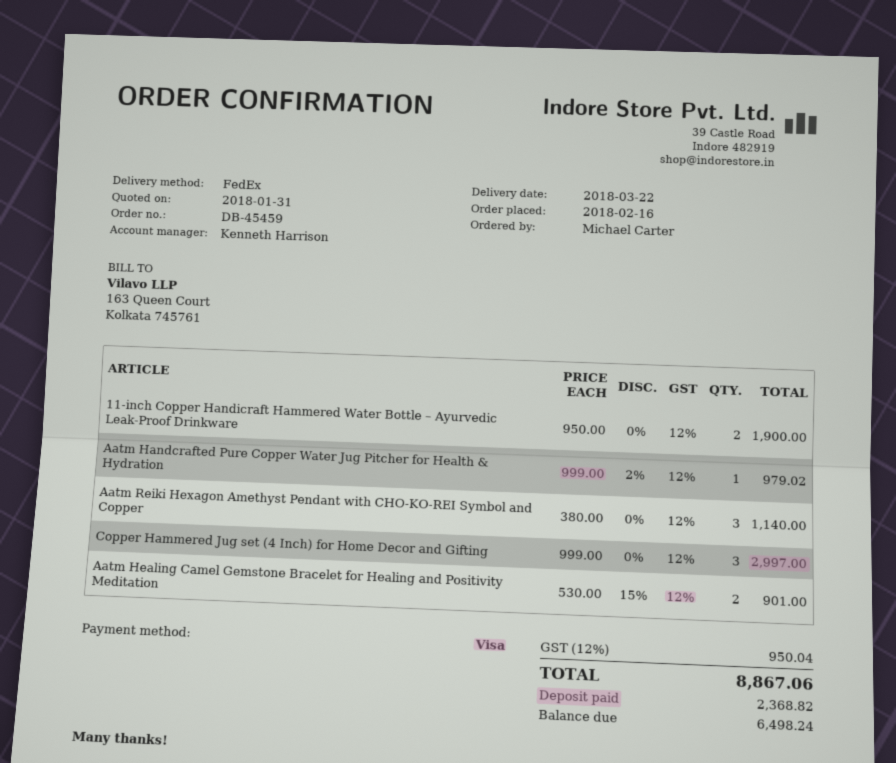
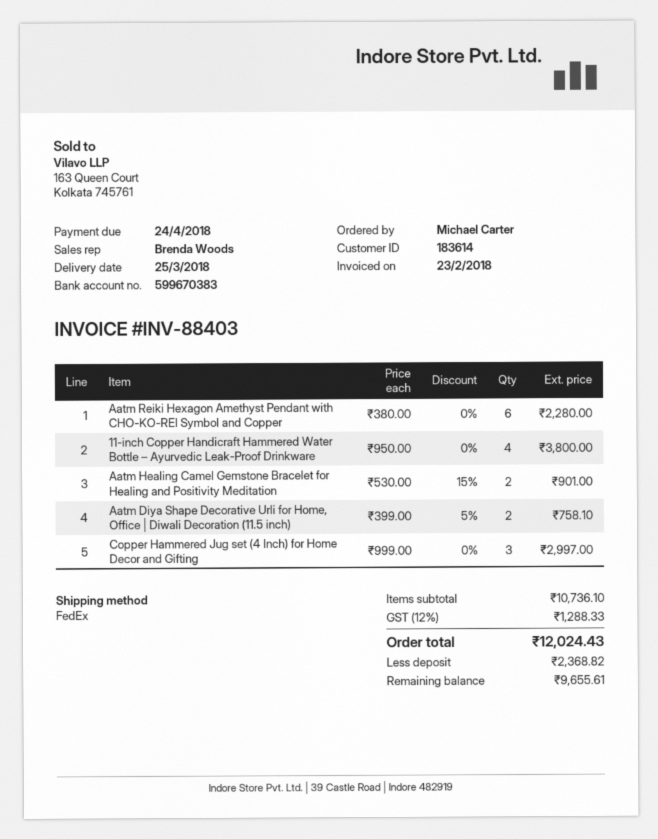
delivery date: 2018-03-22 -> 2018-03-25
sales rep: Kenneth Harrison -> Brenda Woods
11-inch Copper Handicraft Hammered Water Bottle – Ayurvedic Leak-Proof Drinkware: 2 x 950.00 = 1900.00 -> 4 x 950.00 = 3800.00
Aatm Handcrafted Pure Copper Water Jug Pitcher for Health & Hydration: 1 x 999.00 - 2% = 979.02 -> none
Aatm Reiki Hexagon Amethyst Pendant with CHO-KO-REI Symbol and Copper: 3 x 380.00 = 1140.00 -> 6 x 380.00 = 2280.00
Aatm Diya Shape Decorative Urli for Home, Office | Diwali Decoration (11.5 inch): none -> 2 x 399.00 - 5% = 758.10
tax: 12% = 950.04 -> 12% = 1288.33
total: 8867.06 -> 12024.43
balance: 6498.24 -> 9655.61

